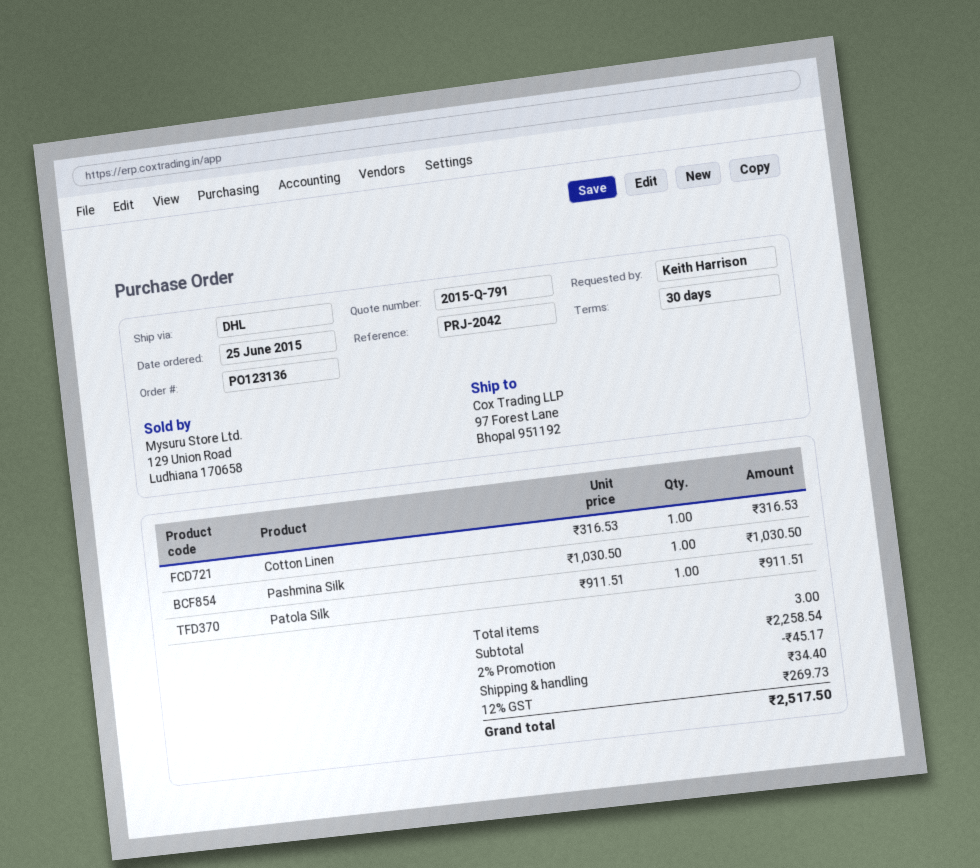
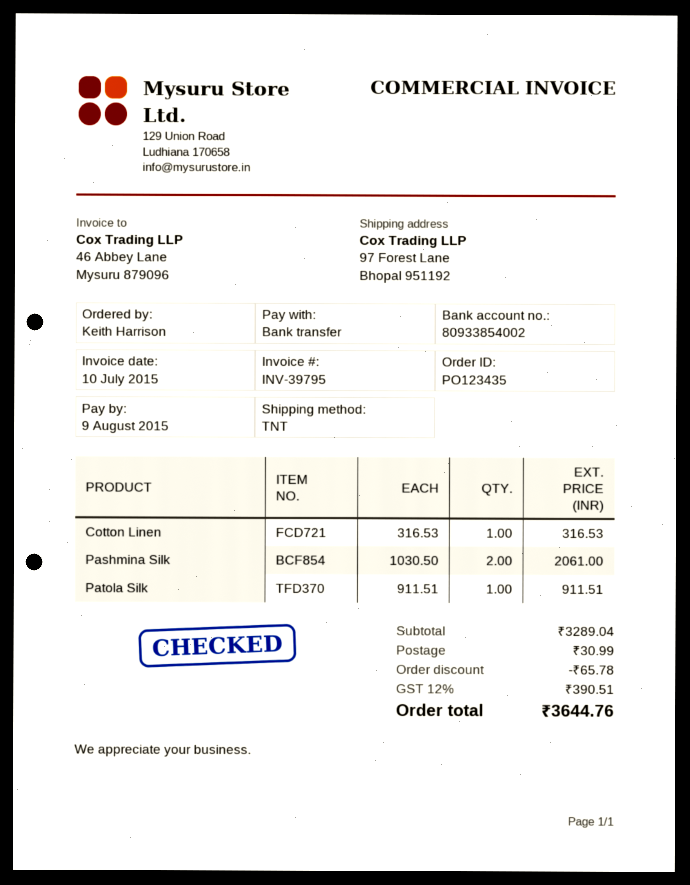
order number: PO123136 -> PO123435
shipping method: DHL -> TNT
Pashmina Silk: 1 x 1030.50 = 1030.50 -> 2 x 1030.50 = 2061.00
subtotal: 2258.54 -> 3289.04
discount: 45.17 -> 65.78
shipping: 34.40 -> 30.99
tax: 12% = 269.73 -> 12% = 390.51
total: 2517.50 -> 3644.76

